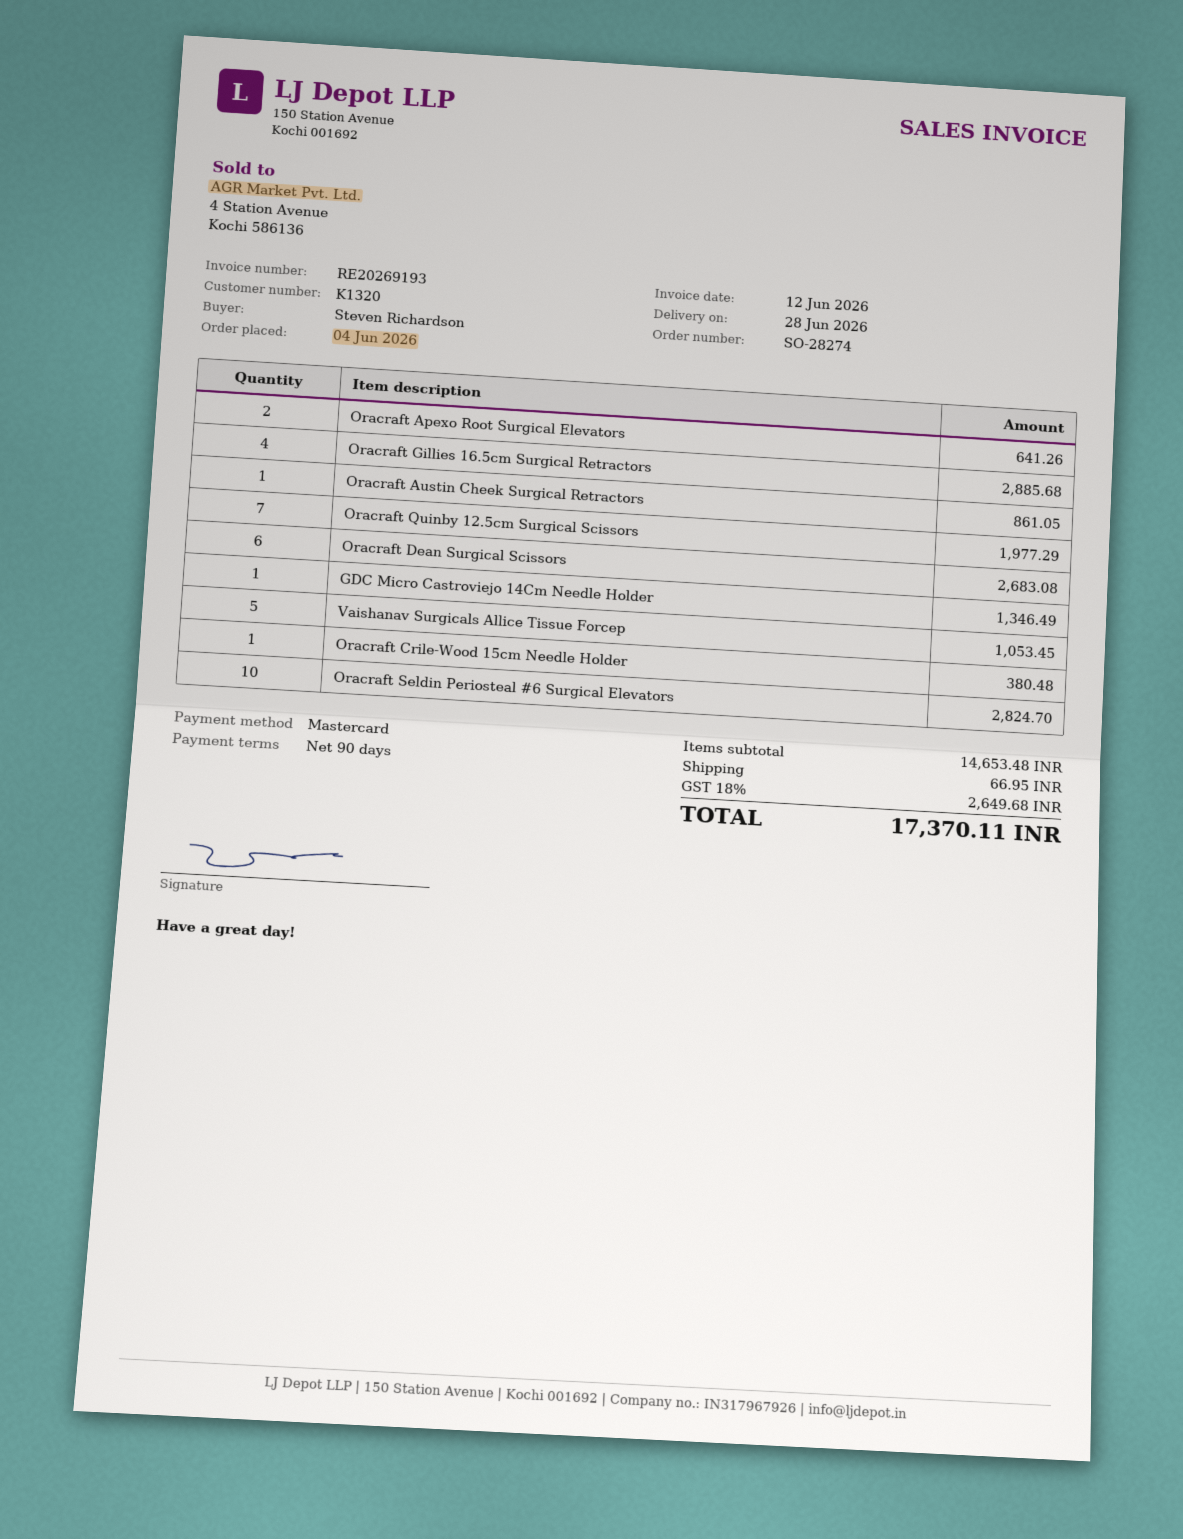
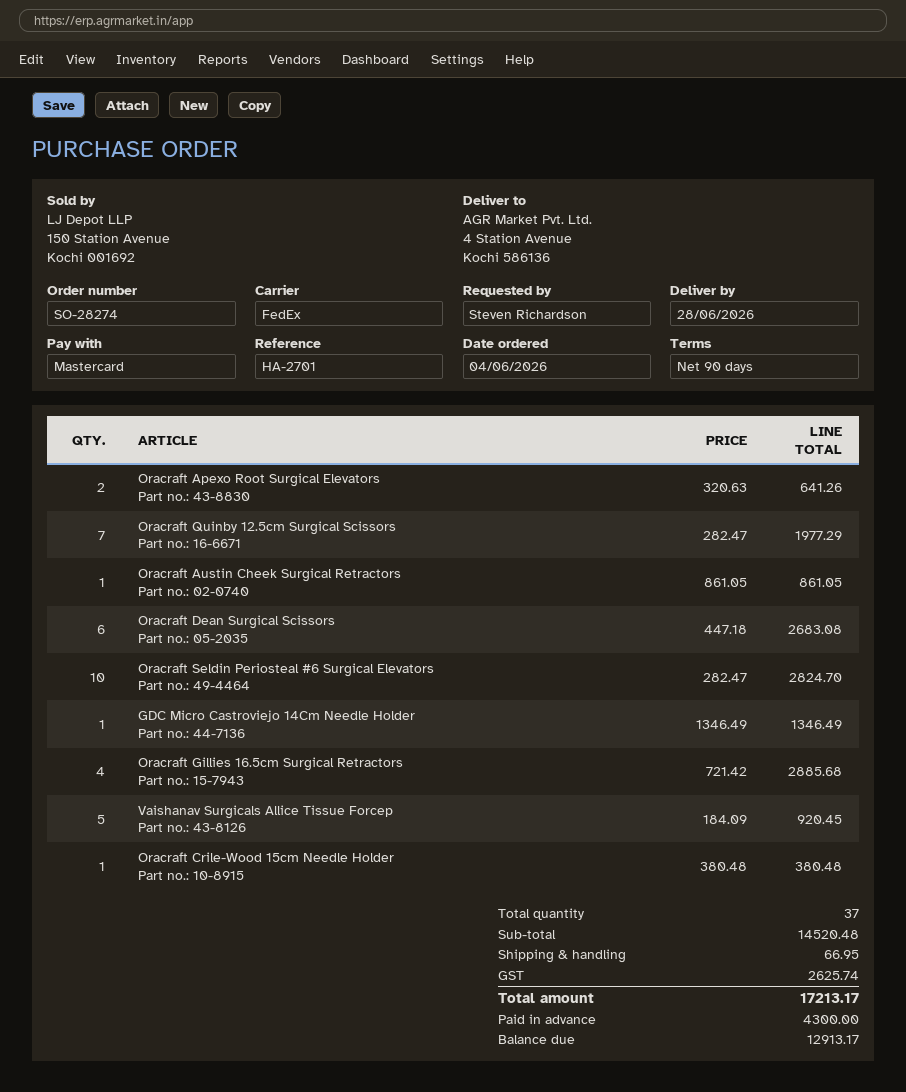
Vaishanav Surgicals Allice Tissue Forcep: 5 for 1053.45 -> 5 for 920.45
subtotal: 14653.48 -> 14520.48
tax: 2649.68 -> 2625.74
total: 17370.11 -> 17213.17

